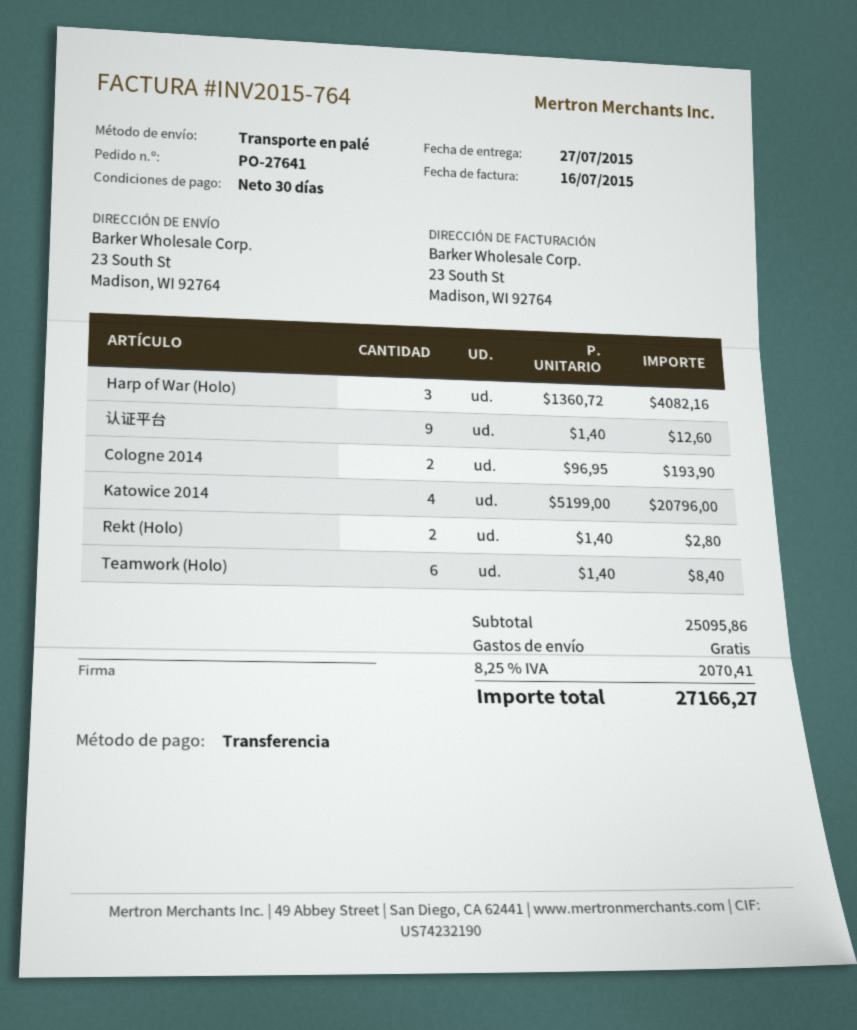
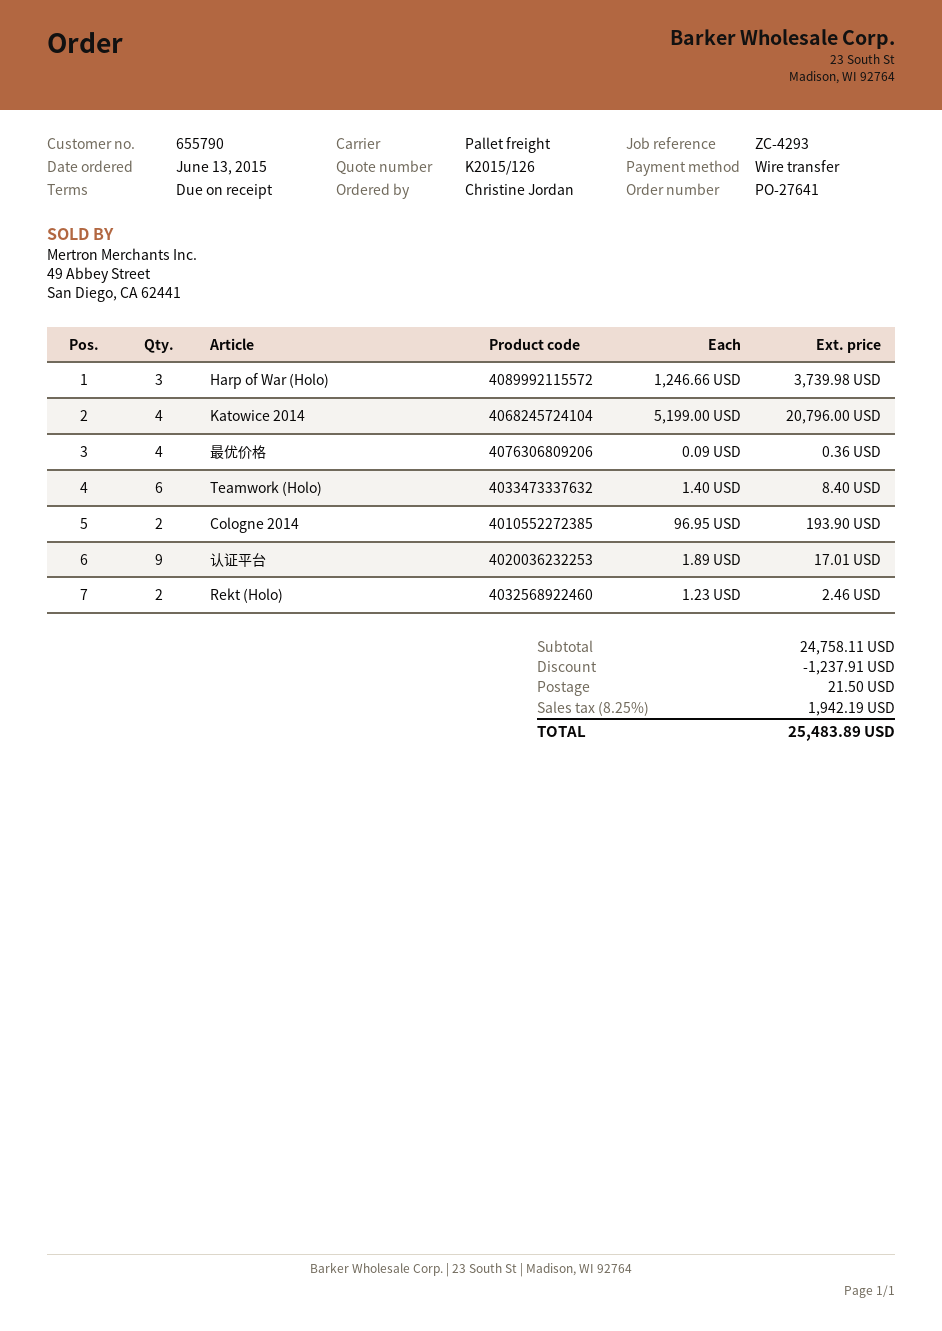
payment terms: 30 days -> on receipt
Harp of War (Holo): 3 x 1360.72 = 4082.16 -> 3 x 1246.66 = 3739.98
认证平台: 9 x 1.40 = 12.60 -> 9 x 1.89 = 17.01
Rekt (Holo): 2 x 1.40 = 2.80 -> 2 x 1.23 = 2.46
最优价格: none -> 4 x 0.09 = 0.36
subtotal: 25095.86 -> 24758.11
discount: none -> 1237.91
shipping: 0.00 -> 21.50
tax: 8.25% = 2070.41 -> 8.25% = 1942.19
total: 27166.27 -> 25483.89

